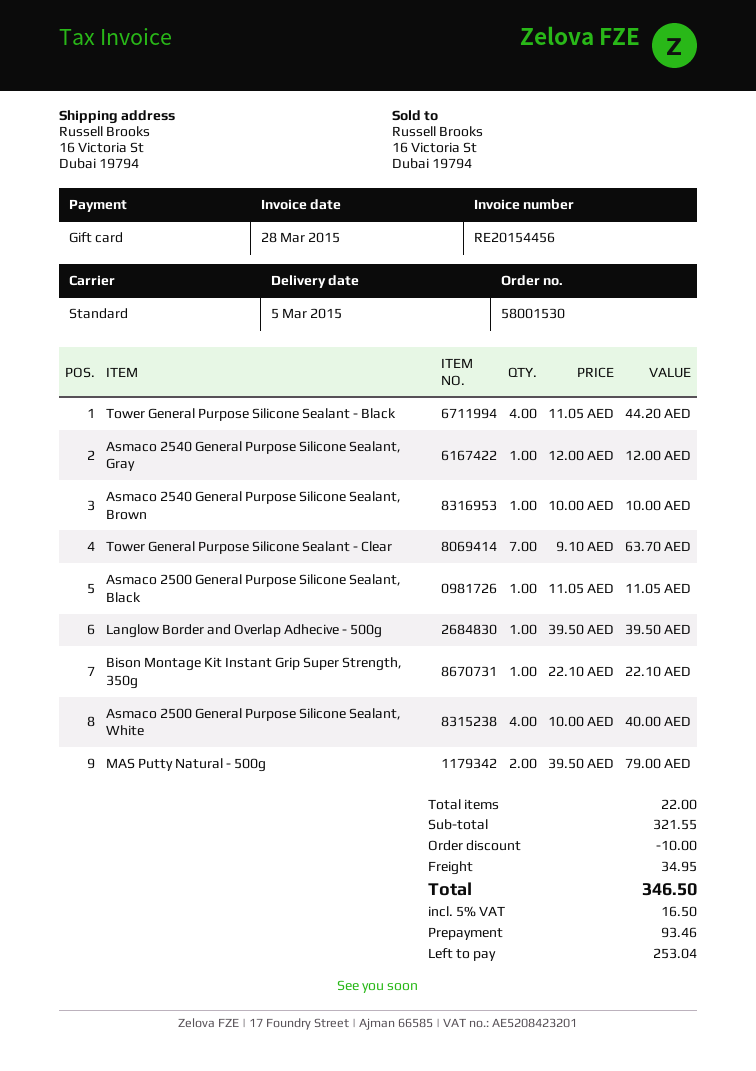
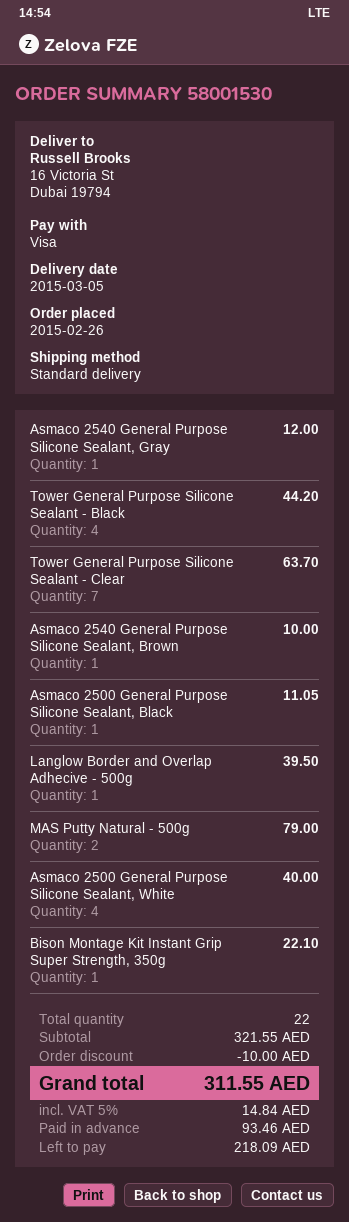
payment method: gift card -> Visa
shipping: 34.95 -> none
tax: 5% = 16.50 -> 5% = 14.84
total: 346.50 -> 311.55
balance: 253.04 -> 218.09

